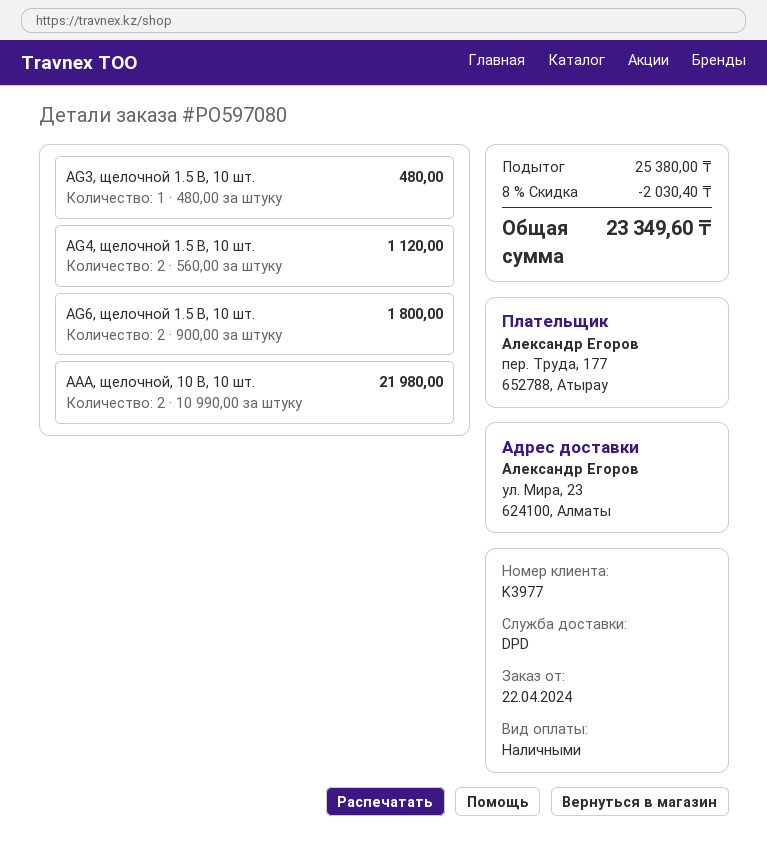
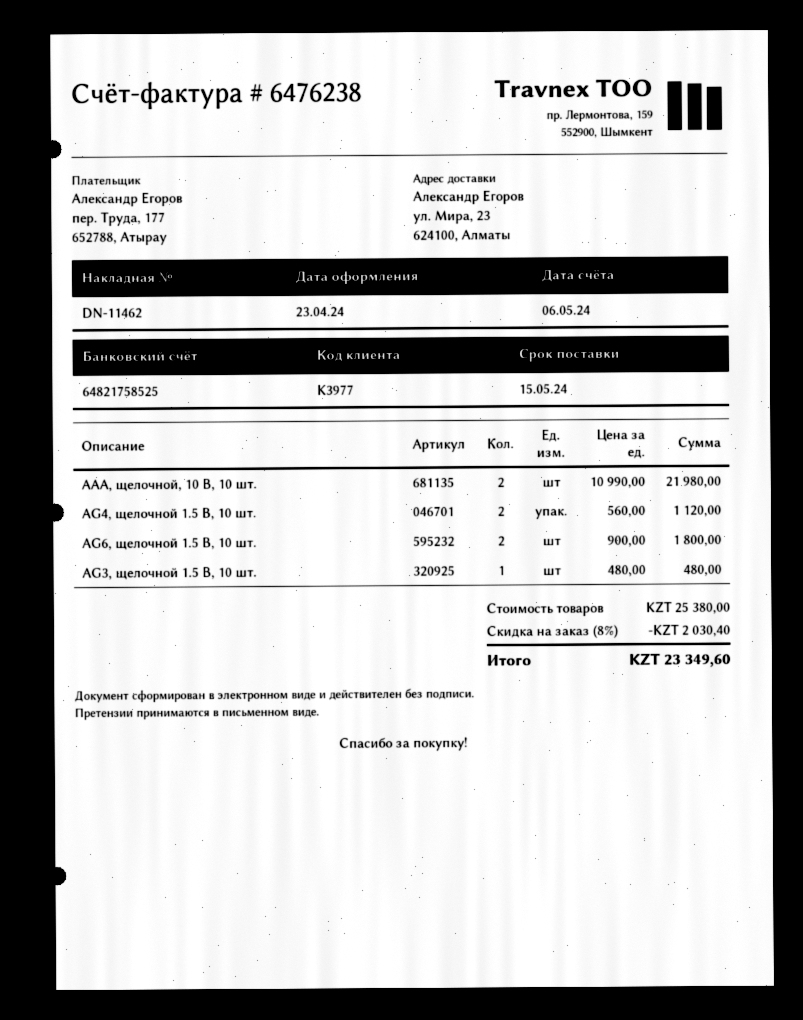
order date: 2024-04-22 -> 2024-04-23

